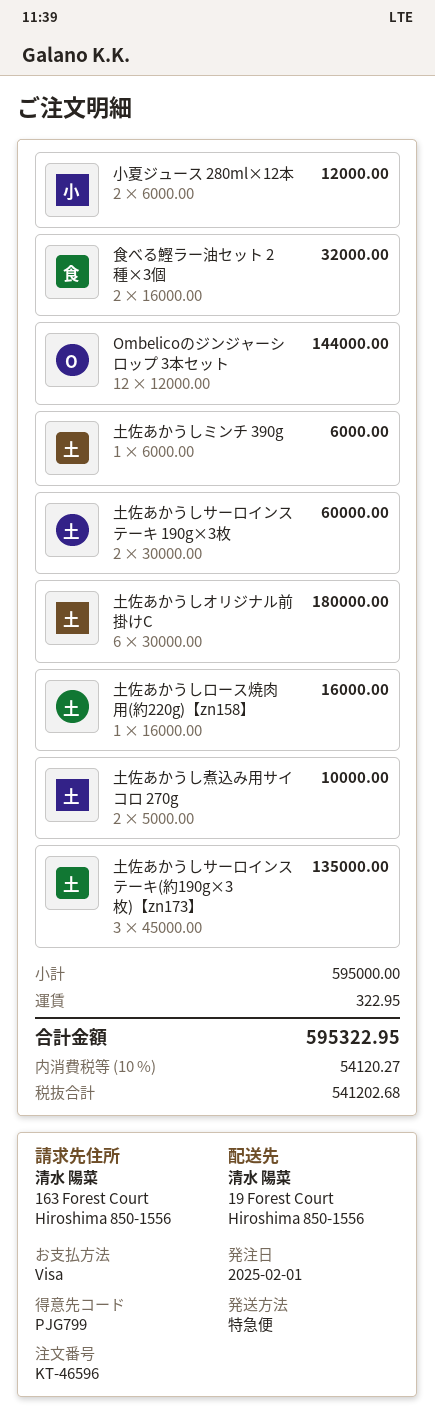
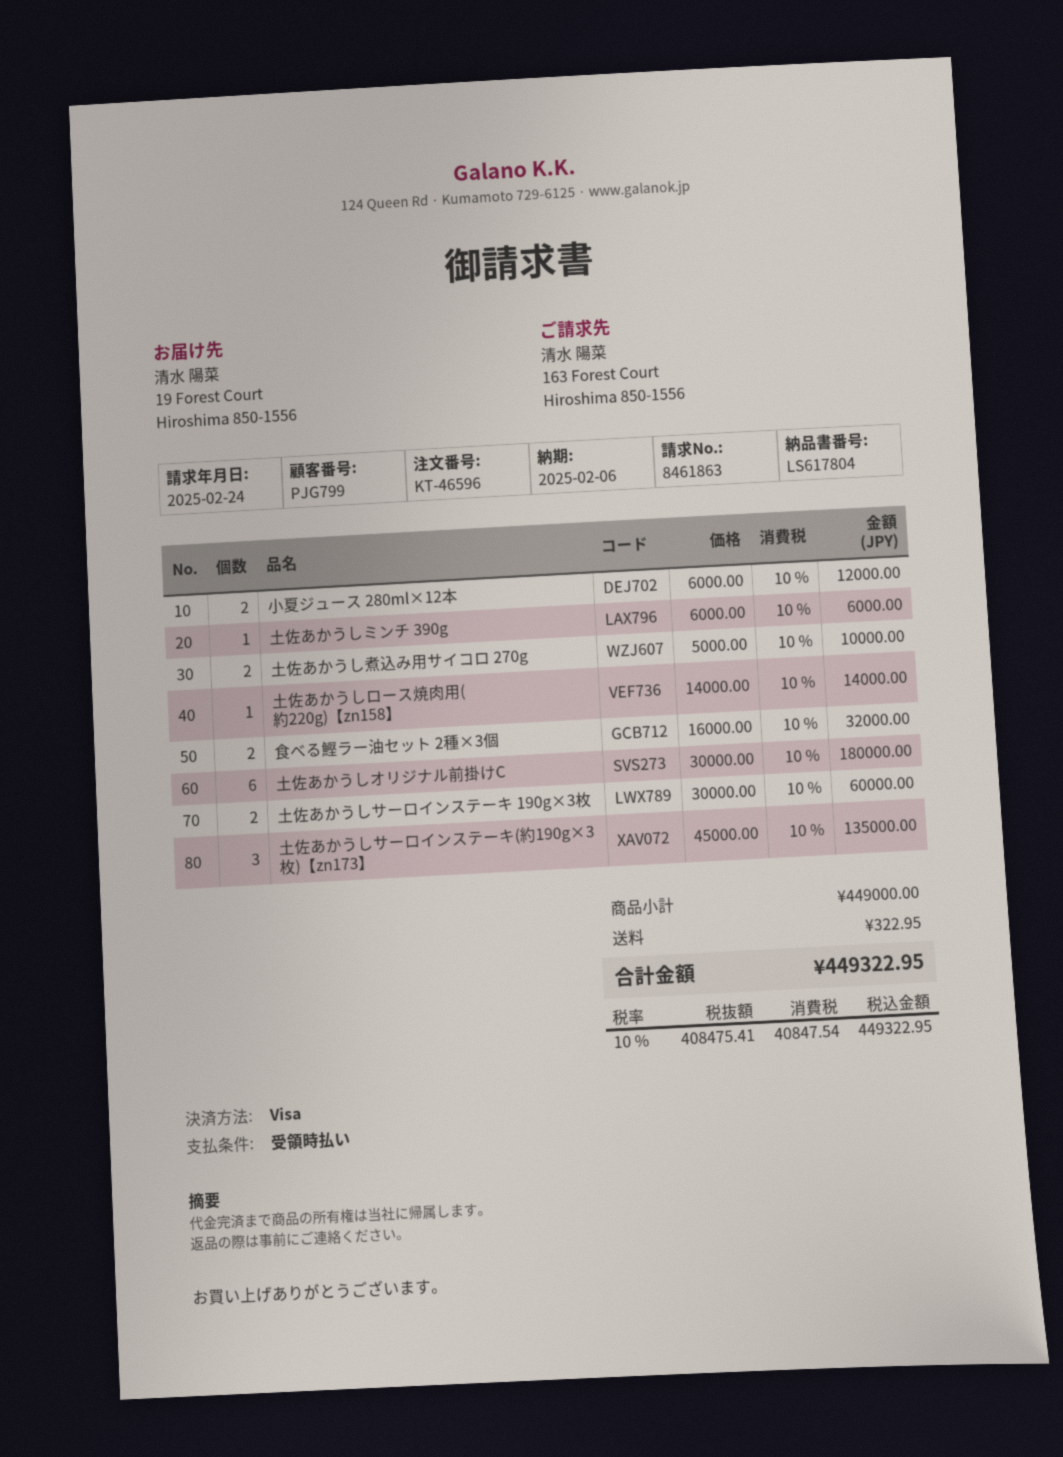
Ombelicoのジンジャーシロップ 3本セット: 12 x 12000.00 = 144000.00 -> none
土佐あかうしロース焼肉用(約220g)【zn158】: 1 x 16000.00 = 16000.00 -> 1 x 14000.00 = 14000.00
subtotal: 595000.00 -> 449000.00
net: 541202.68 -> 408475.41
tax: 10% = 54120.27 -> 10% = 40847.54
total: 595322.95 -> 449322.95

